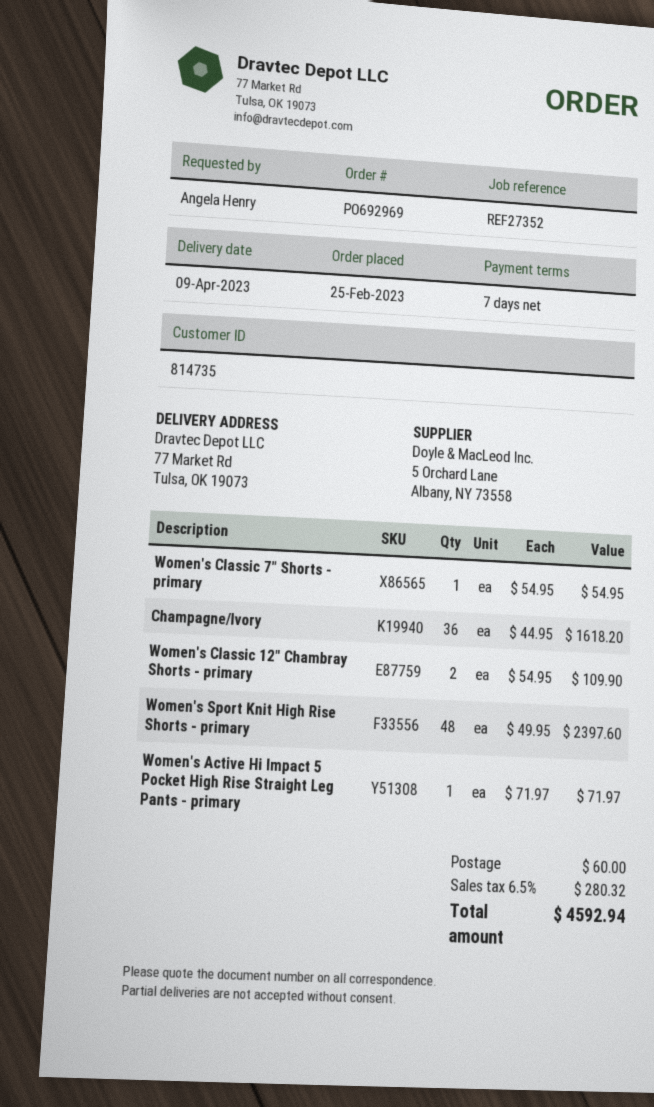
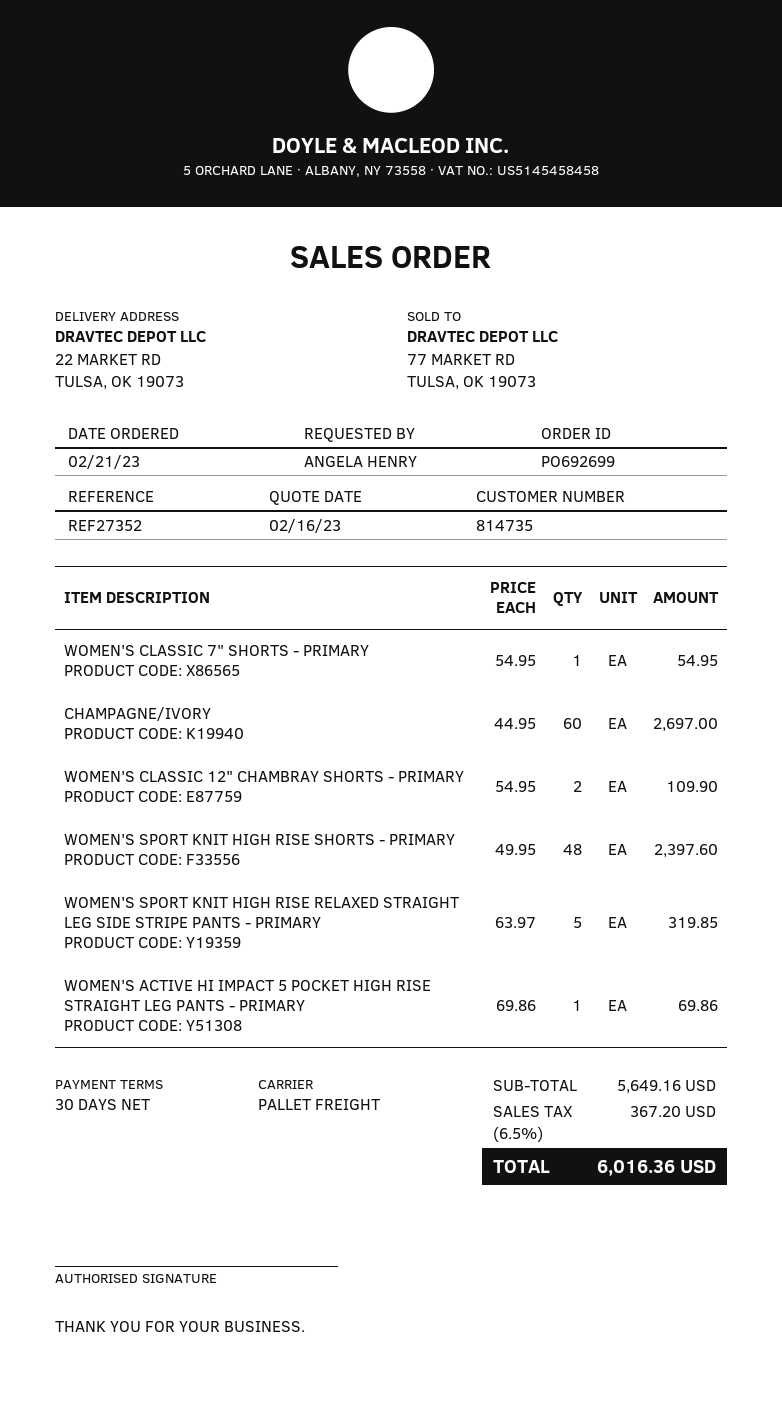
order number: PO692969 -> PO692699
order date: 2023-02-25 -> 2023-02-21
payment terms: 7 days -> 30 days
ship to: 77 Market Rd, Tulsa, OK 19073 -> 22 MARKET RD, TULSA, OK 19073
Champagne/Ivory: 36 x 44.95 = 1618.20 -> 60 x 44.95 = 2697.00
Women's Active Hi Impact 5 Pocket High Rise Straight Leg Pants - primary: 1 x 71.97 = 71.97 -> 1 x 69.86 = 69.86
WOMEN'S SPORT KNIT HIGH RISE RELAXED STRAIGHT LEG SIDE STRIPE PANTS - PRIMARY: none -> 5 x 63.97 = 319.85
shipping: 60.00 -> none
tax: 6.5% = 280.32 -> 6.5% = 367.20
total: 4592.94 -> 6016.36

